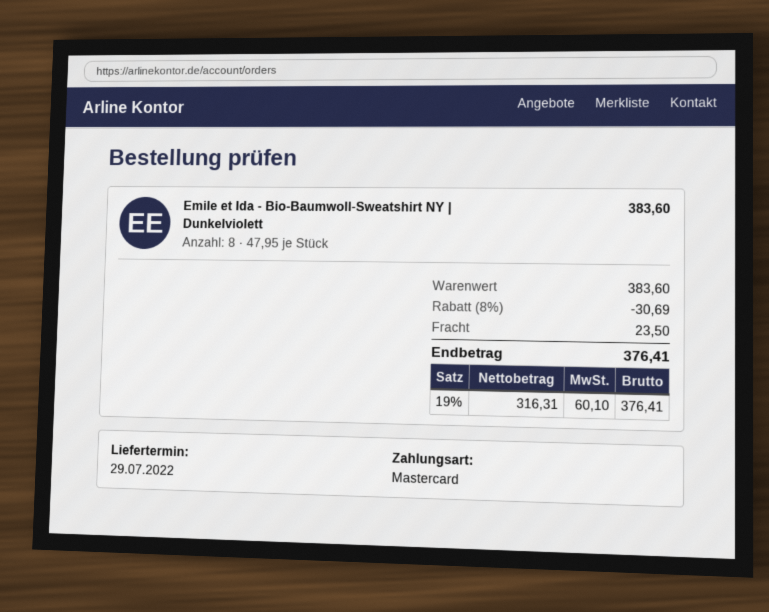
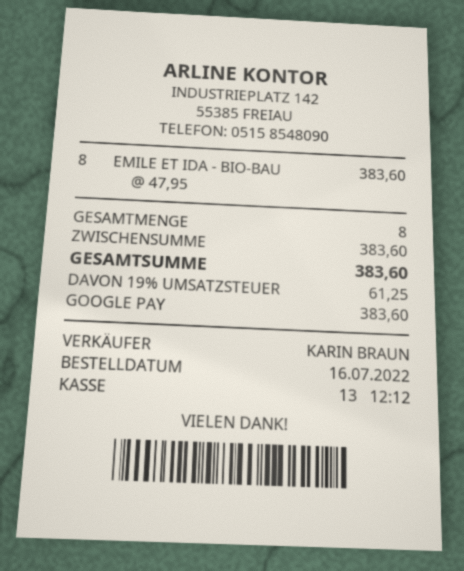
payment method: Mastercard -> Google Pay
discount: 8% = 30.69 -> none
shipping: 23.50 -> none
tax: 19% = 60.10 -> 19% = 61.25
total: 376.41 -> 383.60

